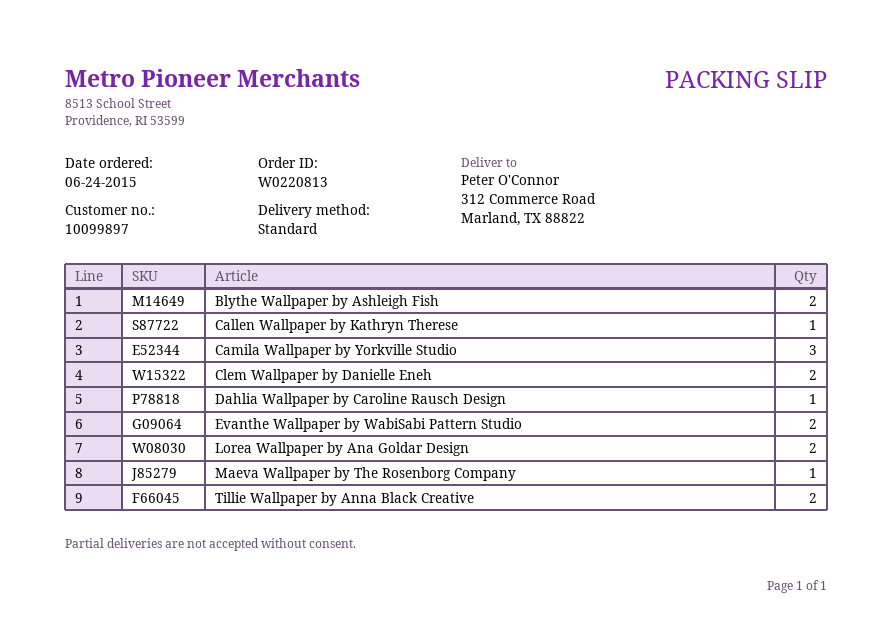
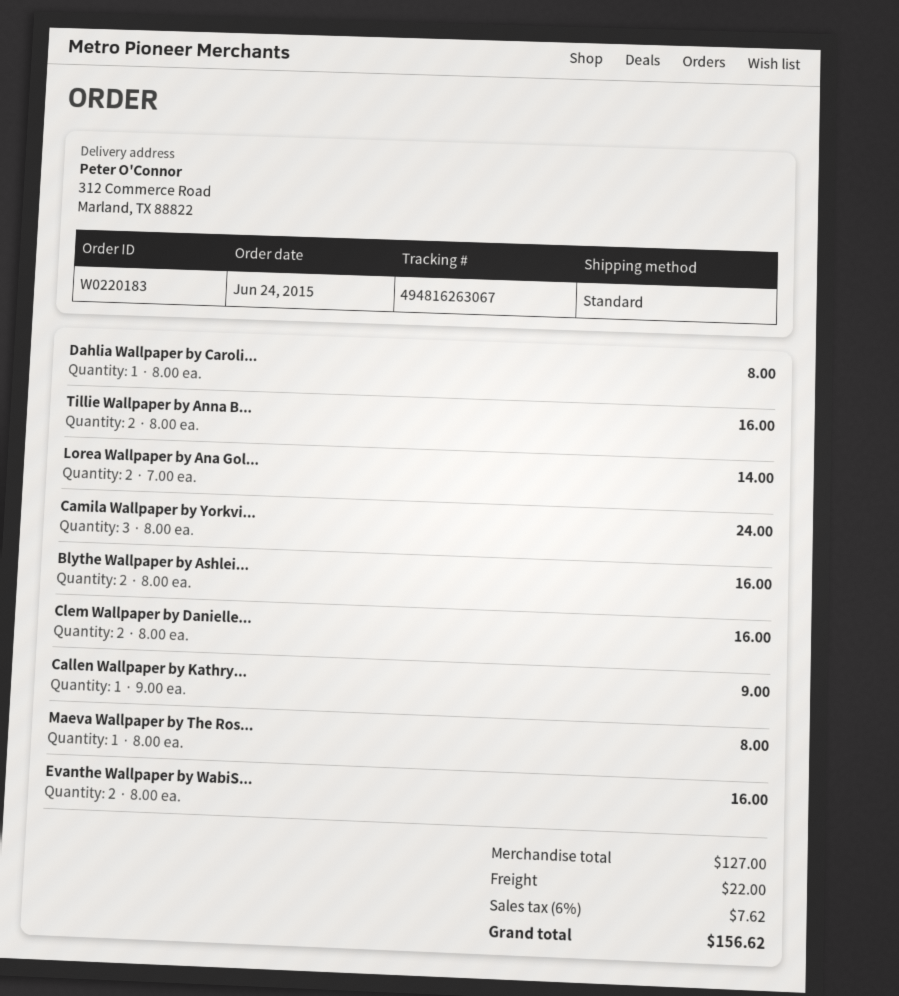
order number: W0220813 -> W0220183

